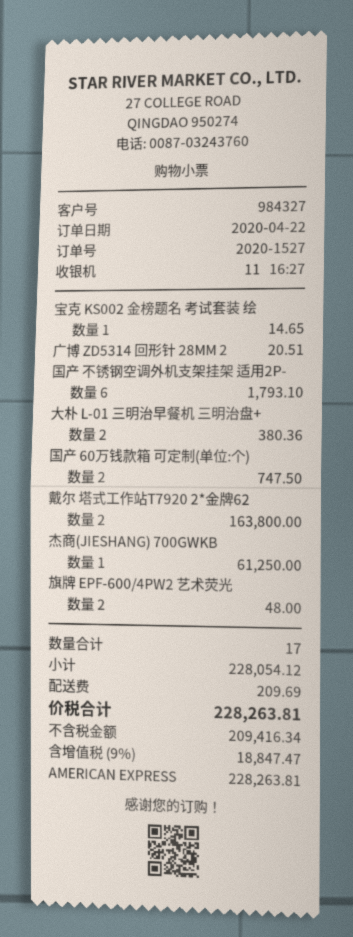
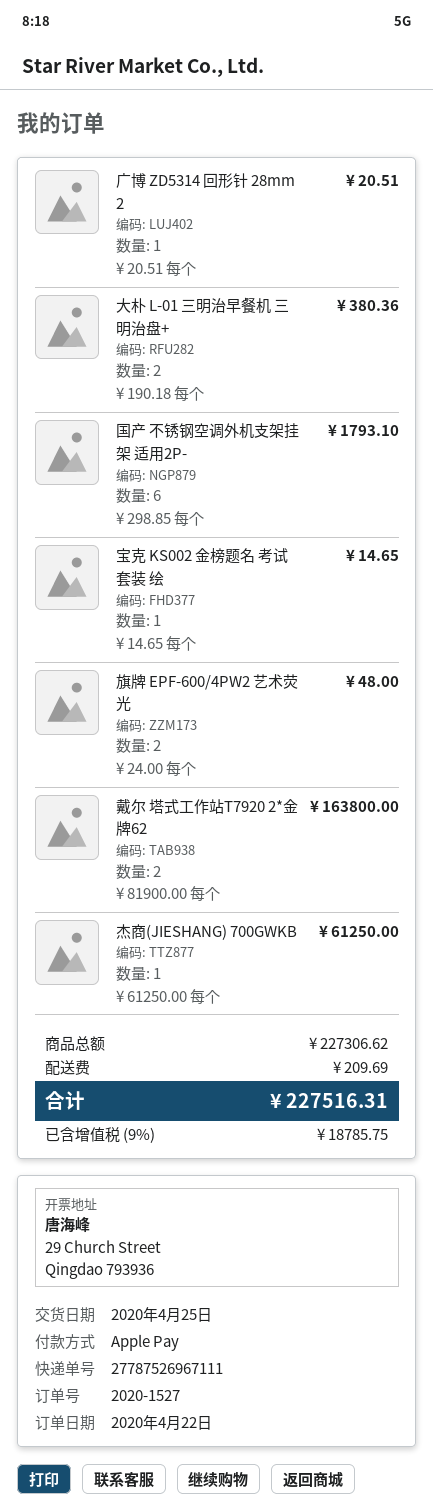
payment method: American Express -> Apple Pay
国产 60万钱款箱 可定制(单位:个): 2 for 747.50 -> none
subtotal: 228054.12 -> 227306.62
tax: 9% = 18847.47 -> 9% = 18785.75
total: 228263.81 -> 227516.31

